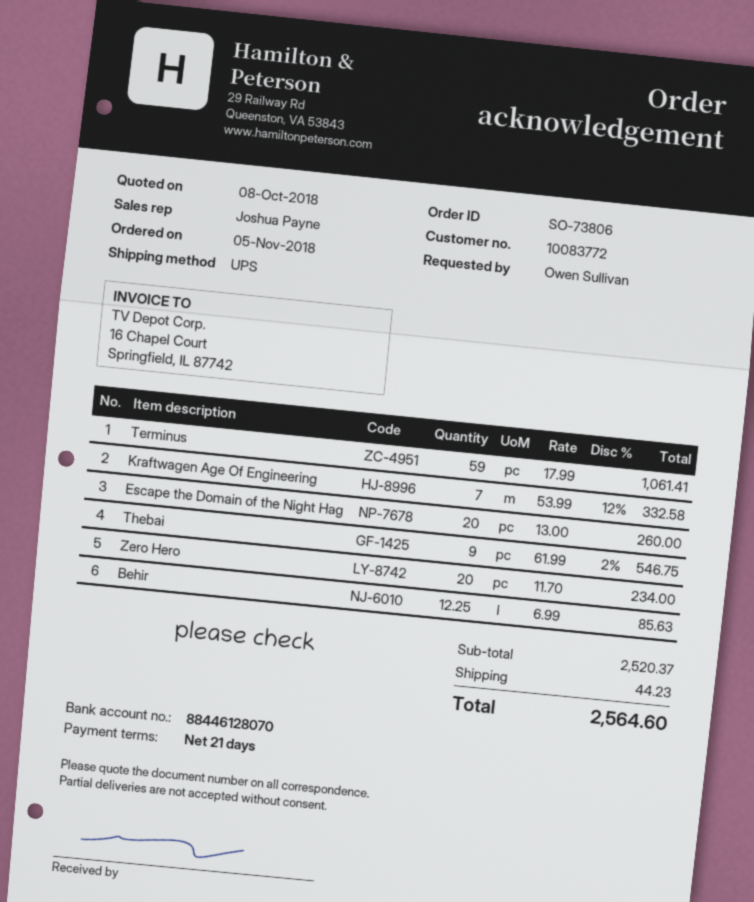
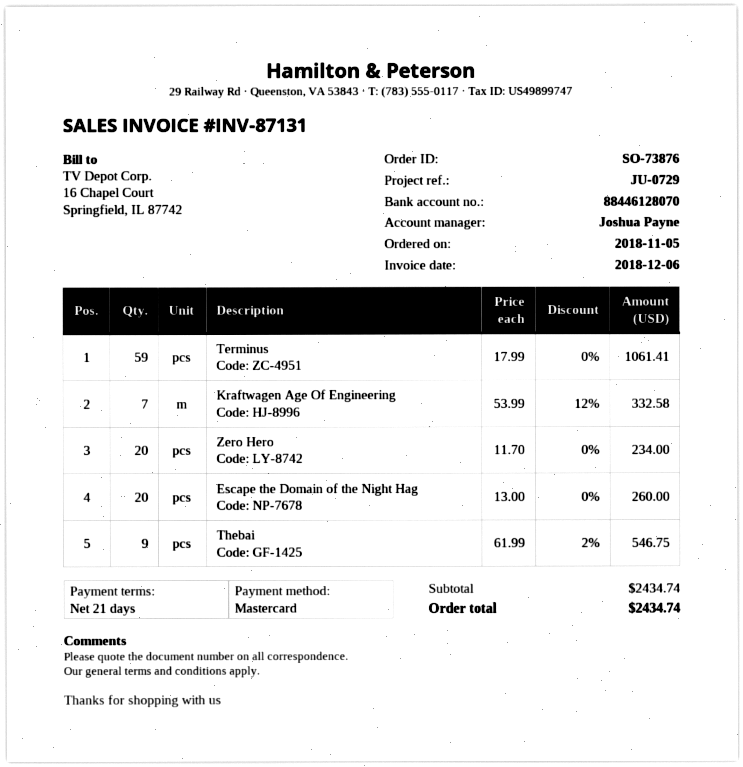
order number: SO-73806 -> SO-73876
Behir: 12.25 x 6.99 = 85.63 -> none
subtotal: 2520.37 -> 2434.74
shipping: 44.23 -> none
total: 2564.60 -> 2434.74

